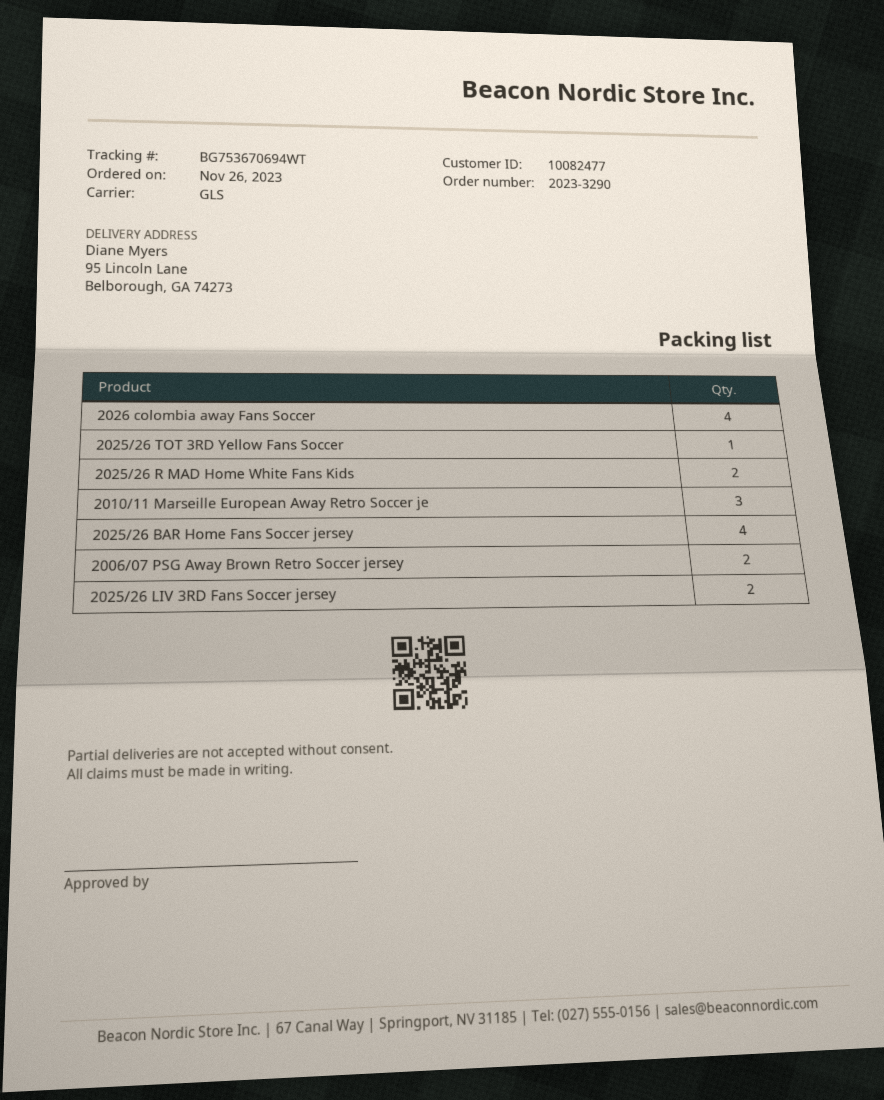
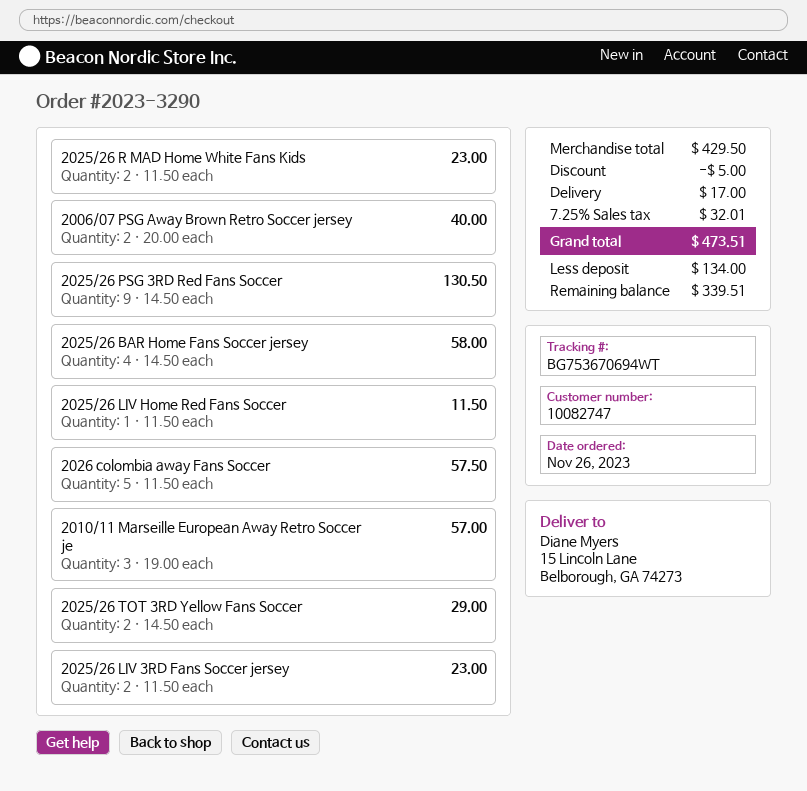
customer number: 10082477 -> 10082747
ship to: 95 Lincoln Lane, Belborough, GA 74273 -> 15 Lincoln Lane, Belborough, GA 74273
2026 colombia away Fans Soccer: 4 -> 5
2025/26 TOT 3RD Yellow Fans Soccer: 1 -> 2
2025/26 PSG 3RD Red Fans Soccer: none -> 9
2025/26 LIV Home Red Fans Soccer: none -> 1

